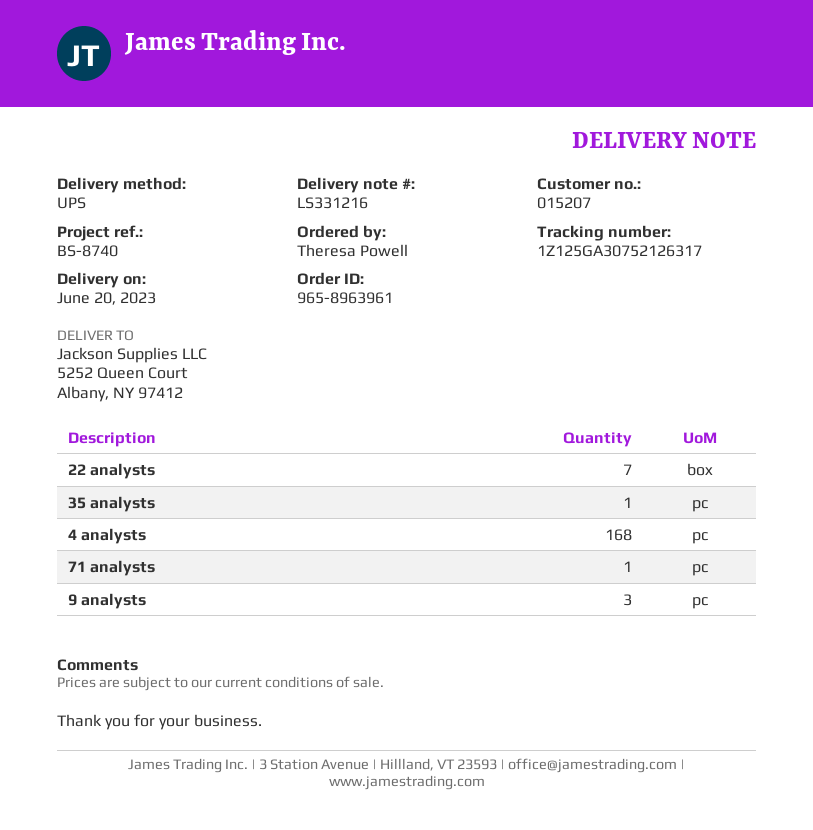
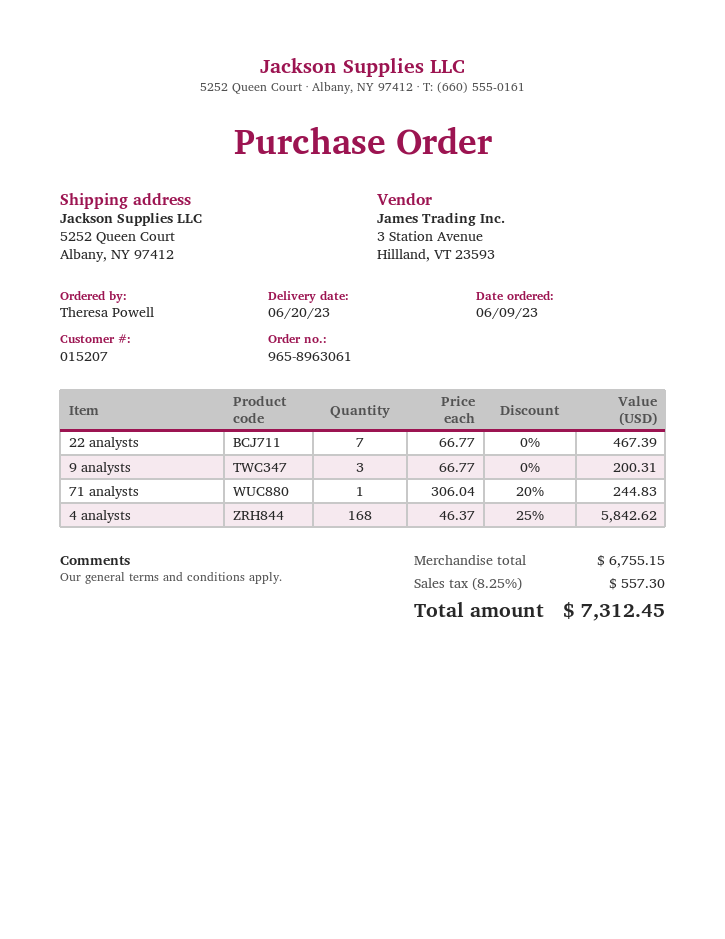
order number: 965-8963961 -> 965-8963061
35 analysts: 1 -> none

